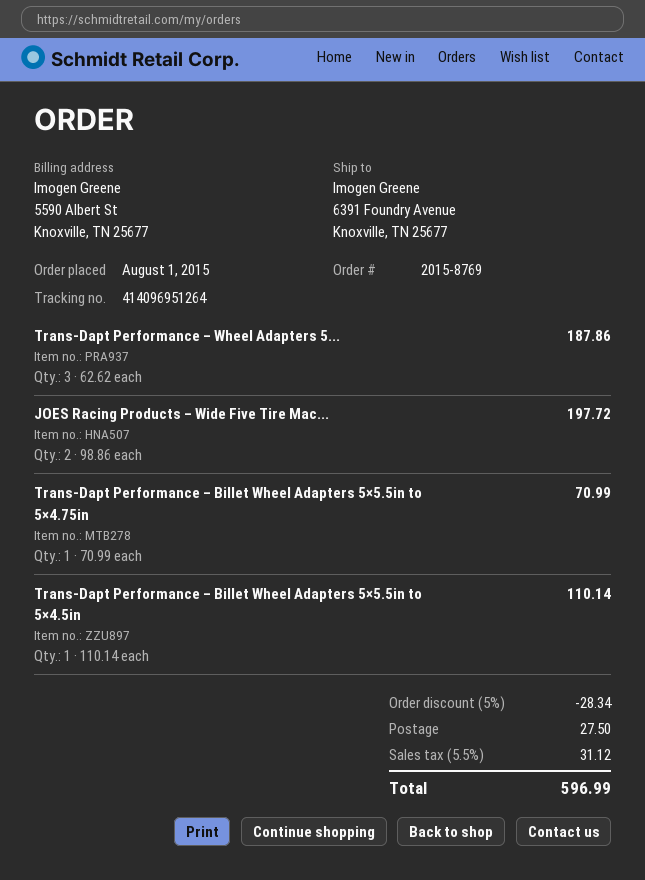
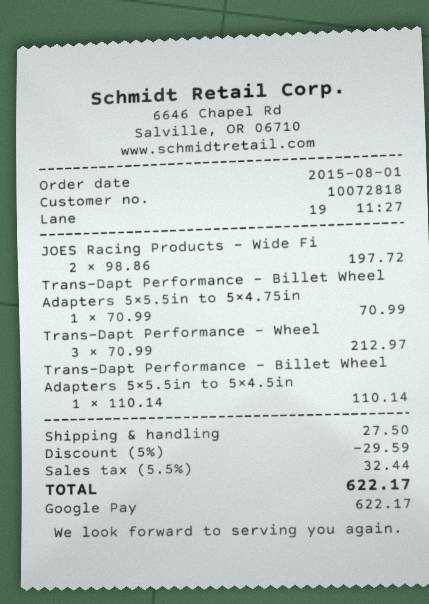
Trans-Dapt Performance – Wheel Adapters 5...: 3 x 62.62 = 187.86 -> 3 x 70.99 = 212.97
discount: 5% = 28.34 -> 5% = 29.59
tax: 5.5% = 31.12 -> 5.5% = 32.44
total: 596.99 -> 622.17

